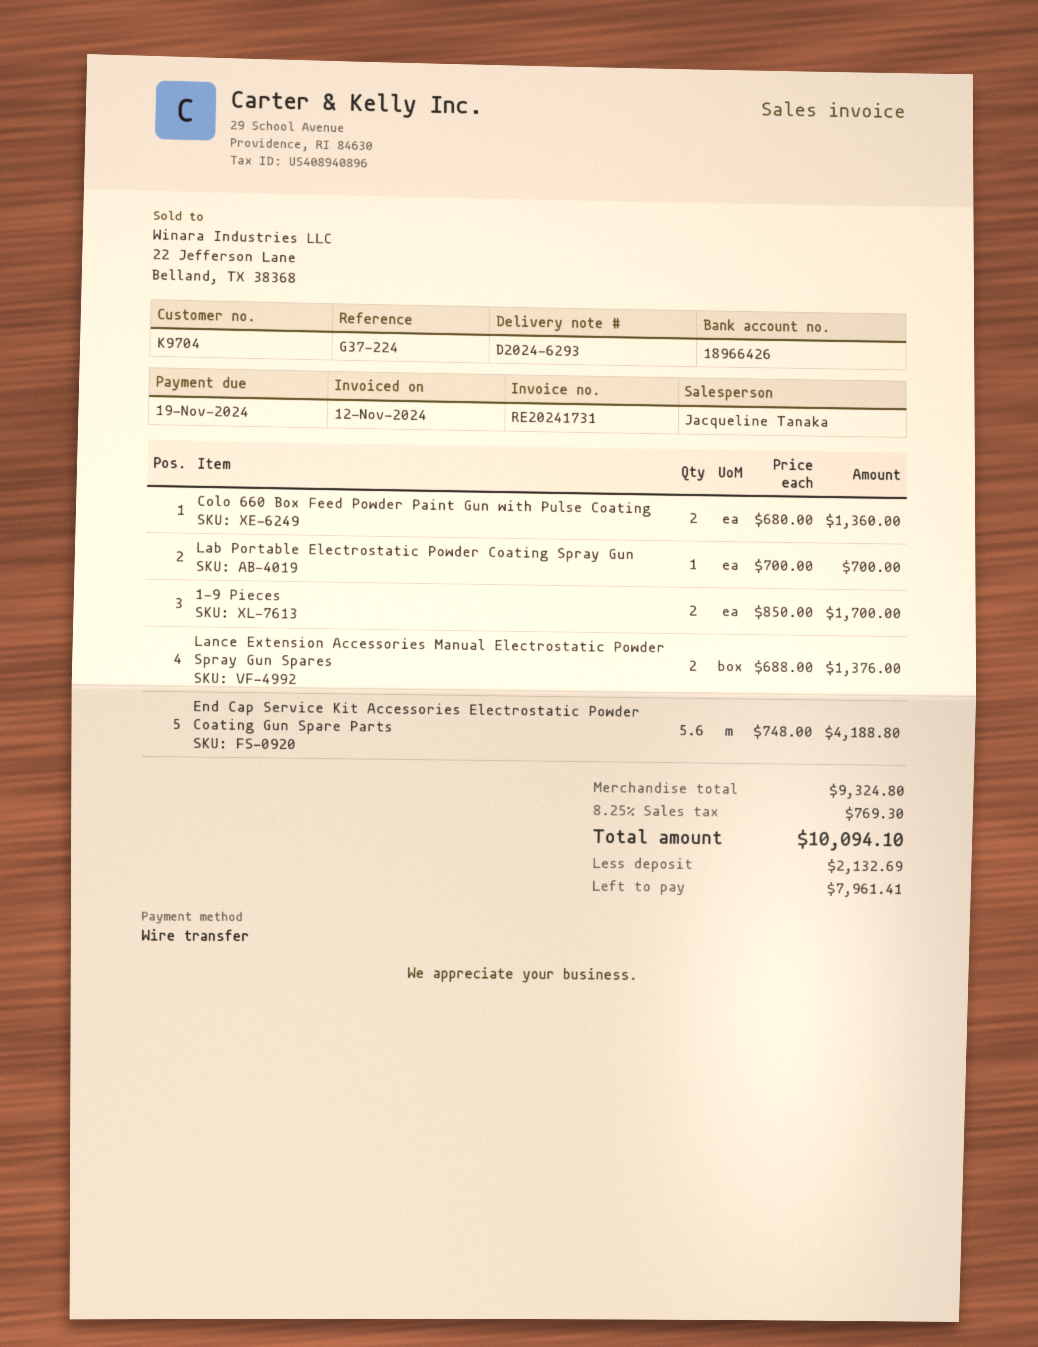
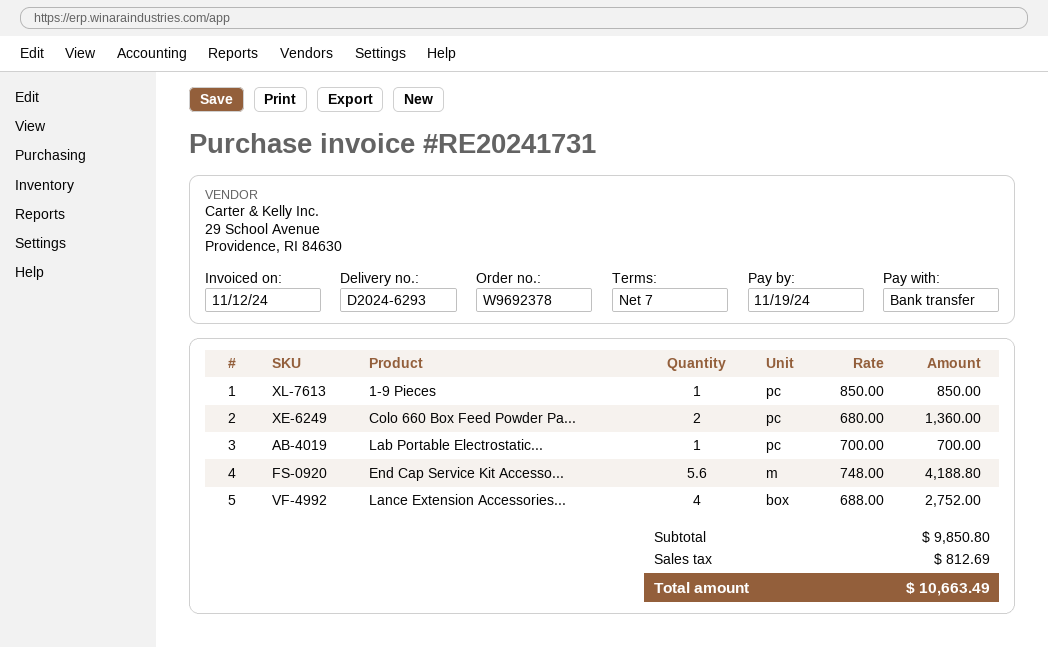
1-9 Pieces: 2 x 850.00 = 1700.00 -> 1 x 850.00 = 850.00
Lance Extension Accessories Manual Electrostatic Powder Spray Gun Spares: 2 x 688.00 = 1376.00 -> 4 x 688.00 = 2752.00
subtotal: 9324.80 -> 9850.80
tax: 769.30 -> 812.69
total: 10094.10 -> 10663.49

